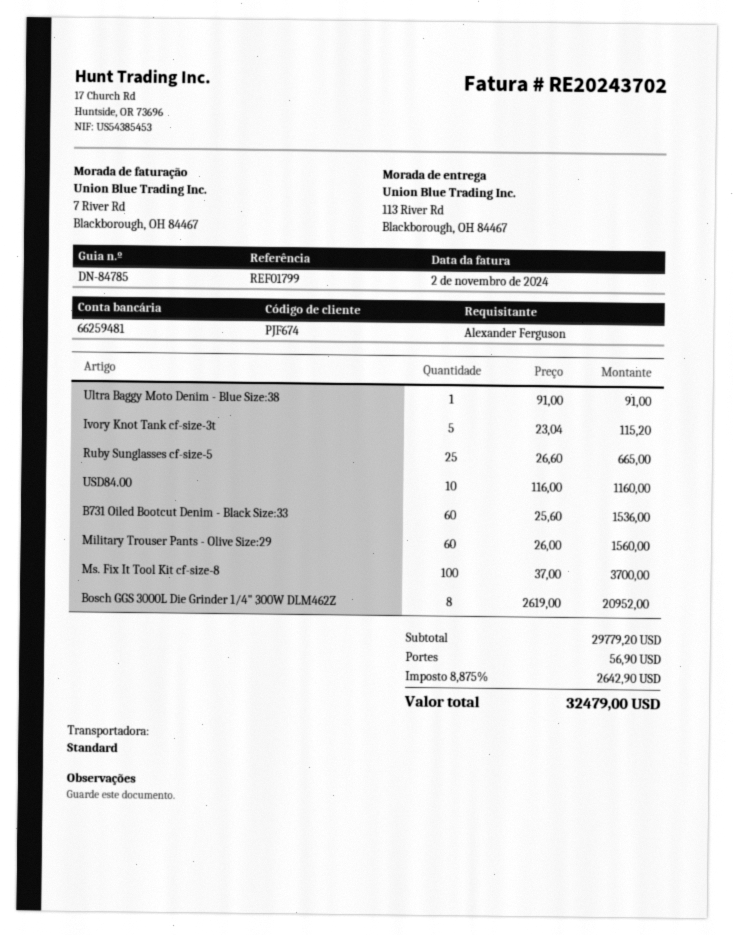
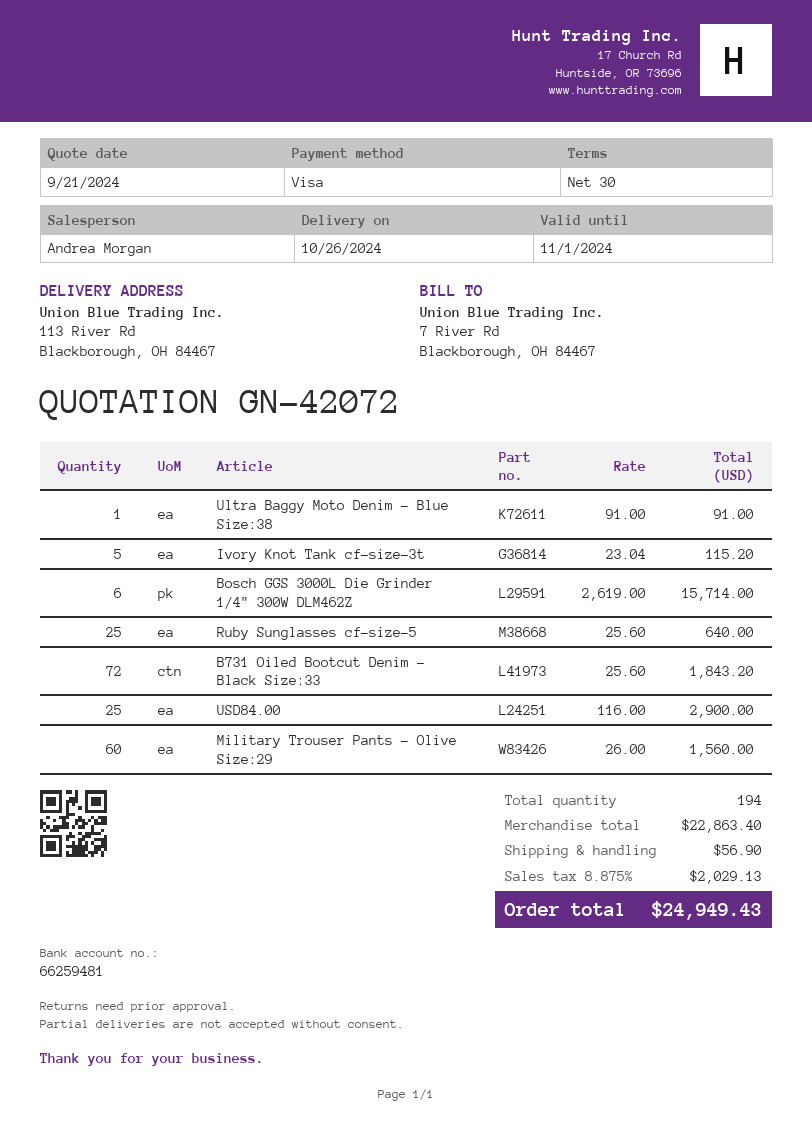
Ruby Sunglasses cf-size-5: 25 x 26.60 = 665.00 -> 25 x 25.60 = 640.00
USD84.00: 10 x 116.00 = 1160.00 -> 25 x 116.00 = 2900.00
B731 Oiled Bootcut Denim - Black Size:33: 60 x 25.60 = 1536.00 -> 72 x 25.60 = 1843.20
Ms. Fix It Tool Kit cf-size-8: 100 x 37.00 = 3700.00 -> none
Bosch GGS 3000L Die Grinder 1/4" 300W DLM462Z: 8 x 2619.00 = 20952.00 -> 6 x 2619.00 = 15714.00
subtotal: 29779.20 -> 22863.40
tax: 8.875% = 2642.90 -> 8.875% = 2029.13
total: 32479.00 -> 24949.43

